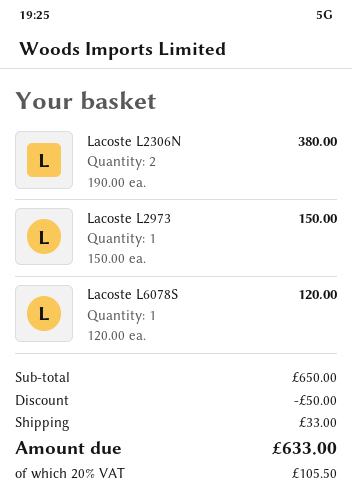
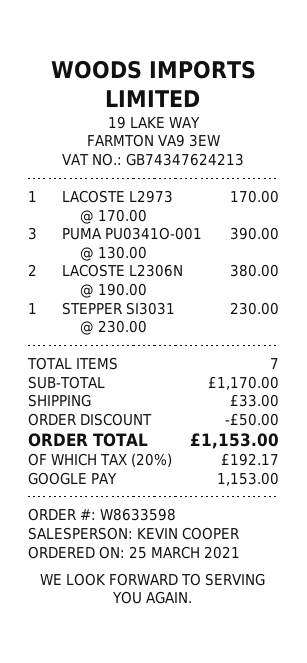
Lacoste L2973: 1 x 150.00 = 150.00 -> 1 x 170.00 = 170.00
Lacoste L6078S: 1 x 120.00 = 120.00 -> none
PUMA PU0341O-001: none -> 3 x 130.00 = 390.00
STEPPER SI3031: none -> 1 x 230.00 = 230.00
subtotal: 650.00 -> 1170.00
tax: 20% = 105.50 -> 20% = 192.17
total: 633.00 -> 1153.00

